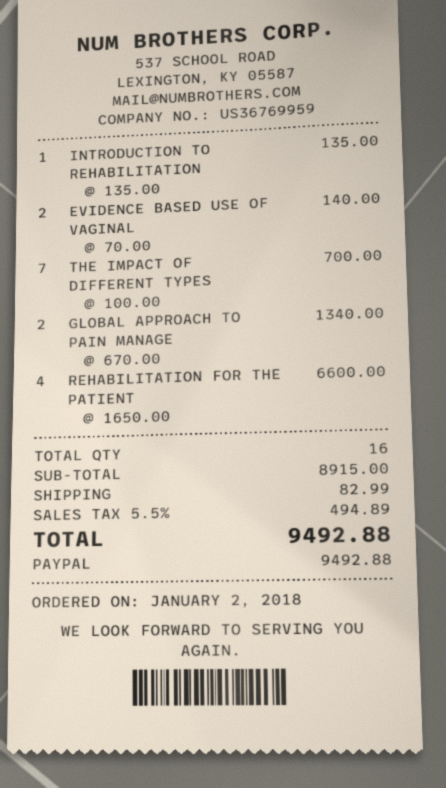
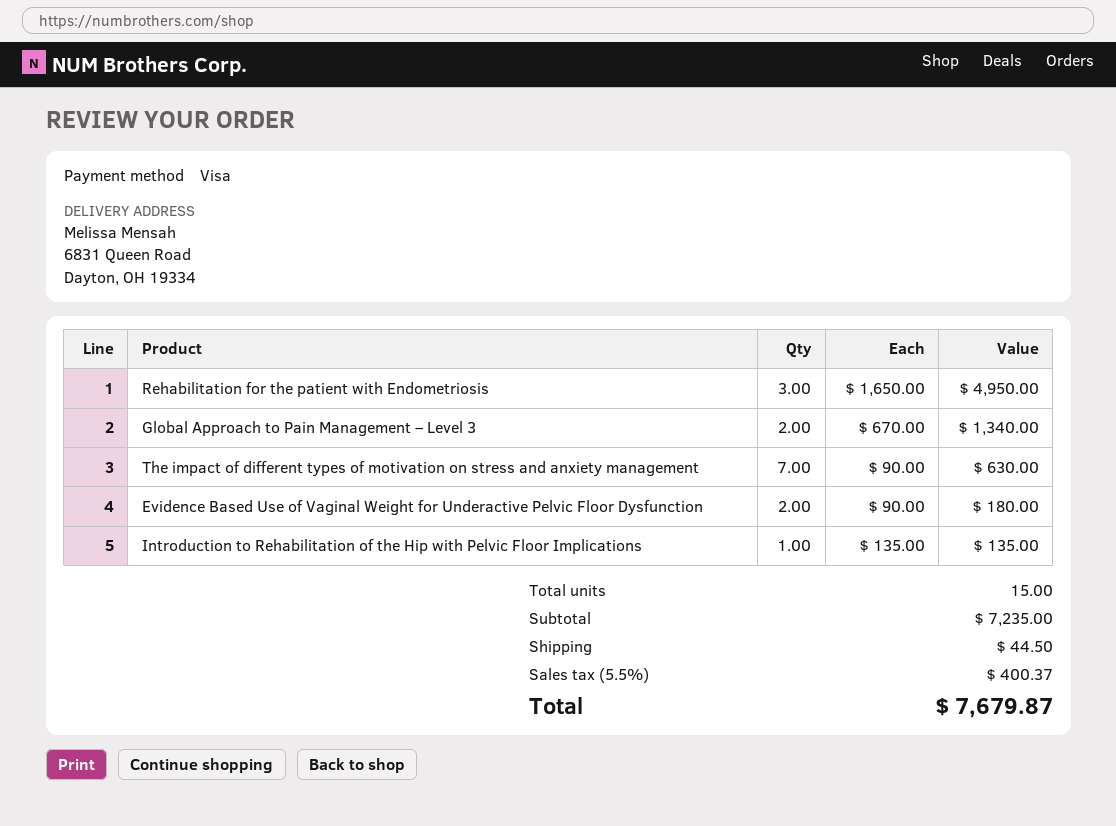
payment method: PayPal -> Visa
EVIDENCE BASED USE OF VAGINAL: 2 x 70.00 = 140.00 -> 2 x 90.00 = 180.00
THE IMPACT OF DIFFERENT TYPES: 7 x 100.00 = 700.00 -> 7 x 90.00 = 630.00
REHABILITATION FOR THE PATIENT: 4 x 1650.00 = 6600.00 -> 3 x 1650.00 = 4950.00
total quantity: 16 -> 15
subtotal: 8915.00 -> 7235.00
shipping: 82.99 -> 44.50
tax: 5.5% = 494.89 -> 5.5% = 400.37
total: 9492.88 -> 7679.87

